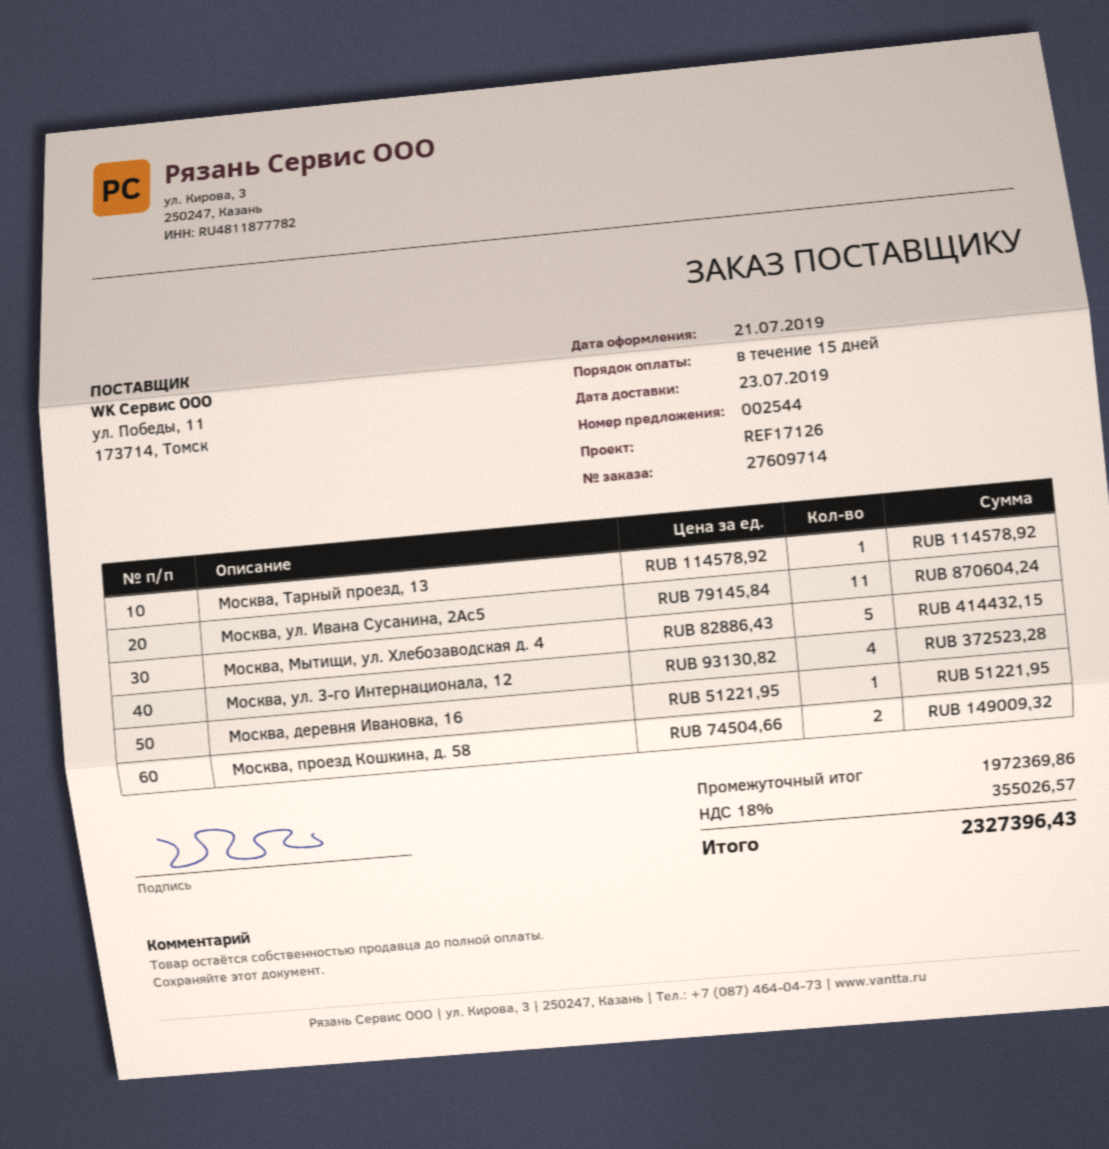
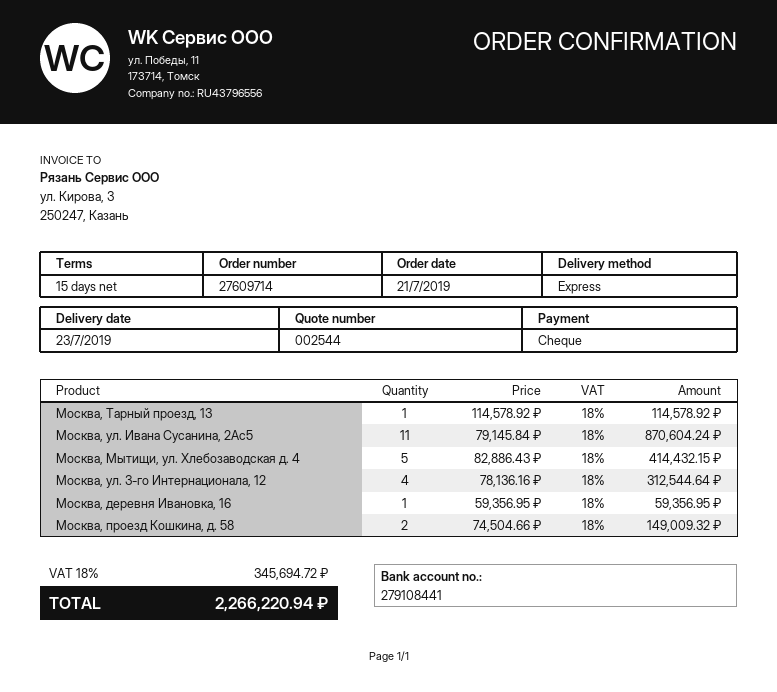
Москва, ул. 3-го Интернационала, 12: 4 x 93130.82 = 372523.28 -> 4 x 78136.16 = 312544.64
Москва, деревня Ивановка, 16: 1 x 51221.95 = 51221.95 -> 1 x 59356.95 = 59356.95
tax: 18% = 355026.57 -> 18% = 345694.72
total: 2327396.43 -> 2266220.94

